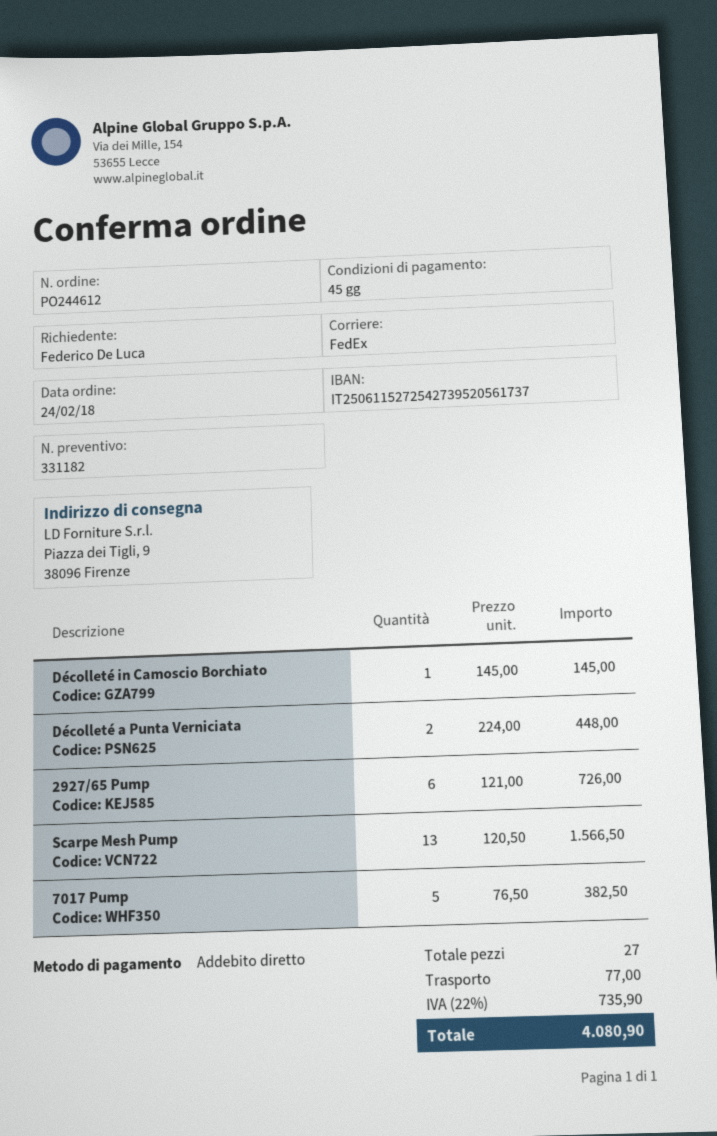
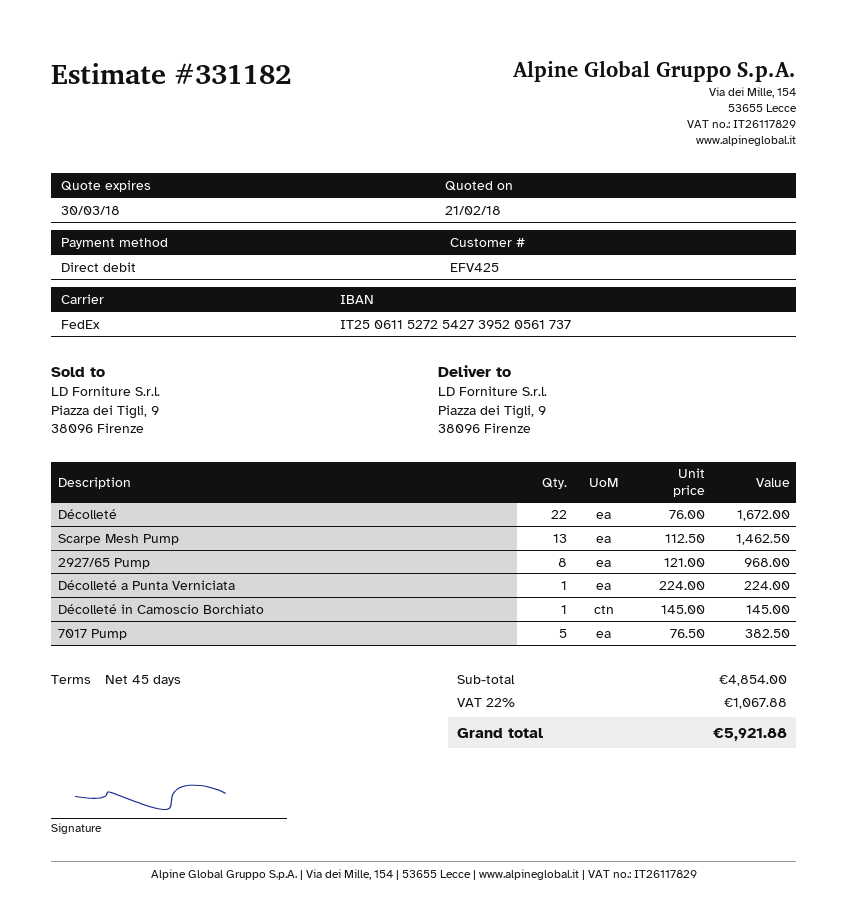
Décolleté a Punta Verniciata: 2 x 224.00 = 448.00 -> 1 x 224.00 = 224.00
2927/65 Pump: 6 x 121.00 = 726.00 -> 8 x 121.00 = 968.00
Scarpe Mesh Pump: 13 x 120.50 = 1566.50 -> 13 x 112.50 = 1462.50
Décolleté: none -> 22 x 76.00 = 1672.00
shipping: 77.00 -> none
tax: 22% = 735.90 -> 22% = 1067.88
total: 4080.90 -> 5921.88

